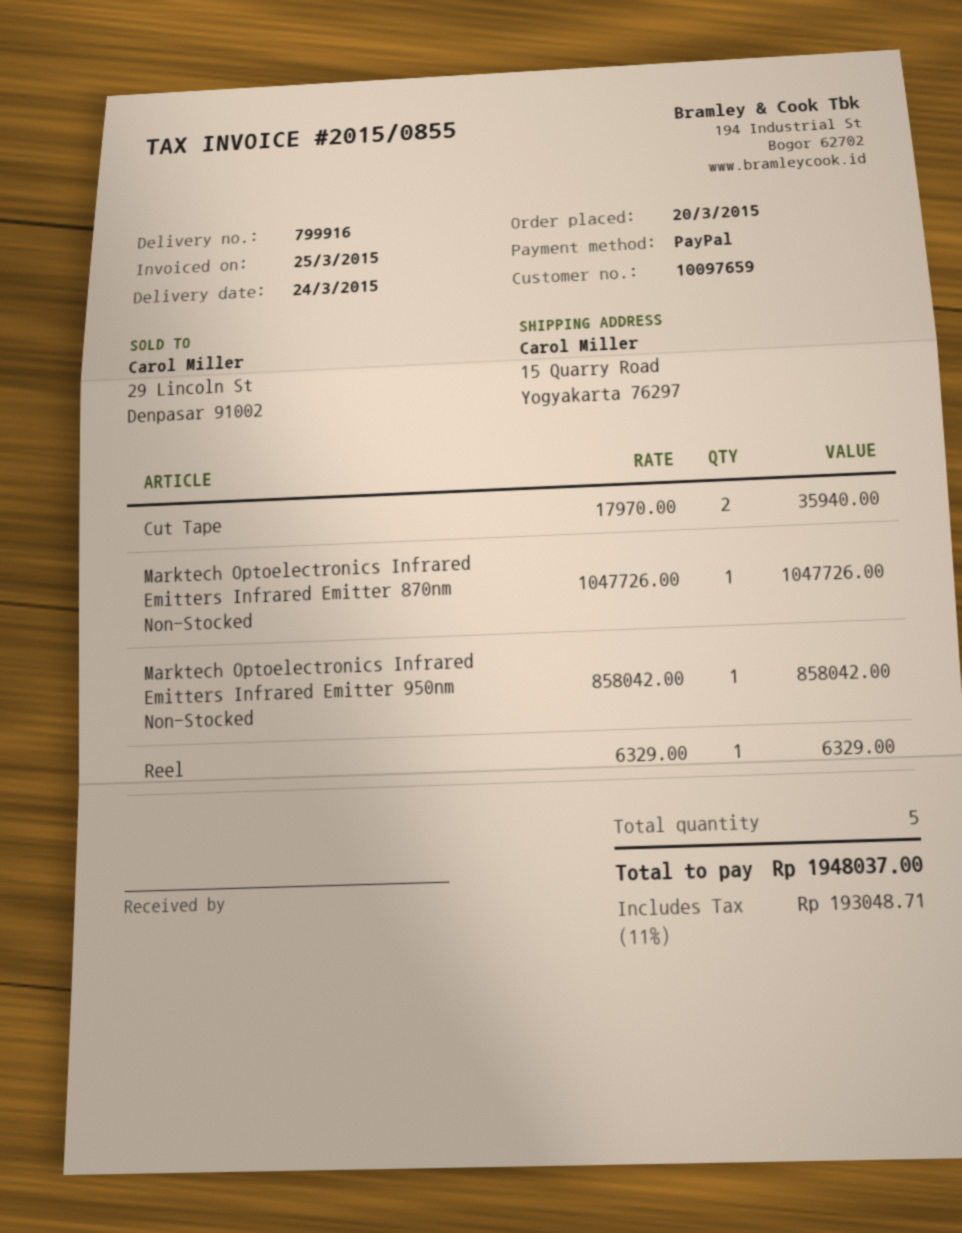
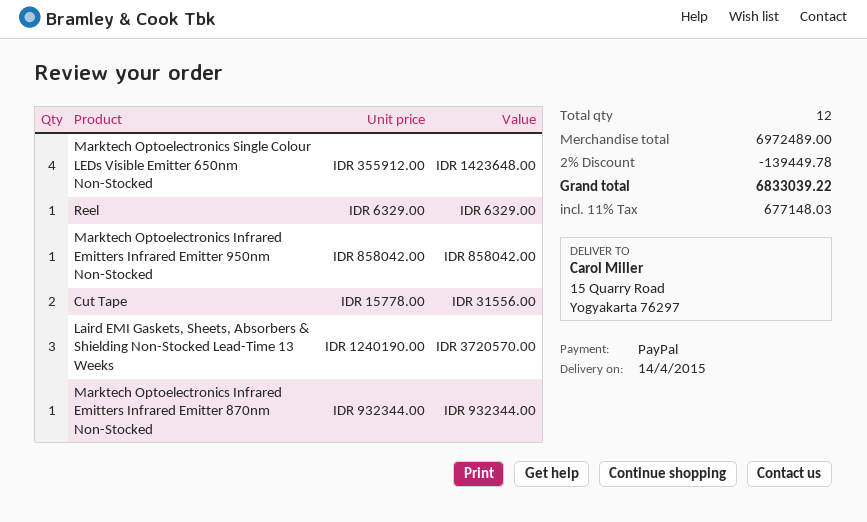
delivery date: 2015-03-24 -> 2015-04-14
Cut Tape: 2 x 17970.00 = 35940.00 -> 2 x 15778.00 = 31556.00
Marktech Optoelectronics Infrared Emitters Infrared Emitter 870nm Non-Stocked: 1 x 1047726.00 = 1047726.00 -> 1 x 932344.00 = 932344.00
Marktech Optoelectronics Single Colour LEDs Visible Emitter 650nm Non-Stocked: none -> 4 x 355912.00 = 1423648.00
Laird EMI Gaskets, Sheets, Absorbers & Shielding Non-Stocked Lead-Time 13 Weeks: none -> 3 x 1240190.00 = 3720570.00
total quantity: 5 -> 12
discount: none -> 2% = 139449.78
tax: 11% = 193048.71 -> 11% = 677148.03
total: 1948037.00 -> 6833039.22

